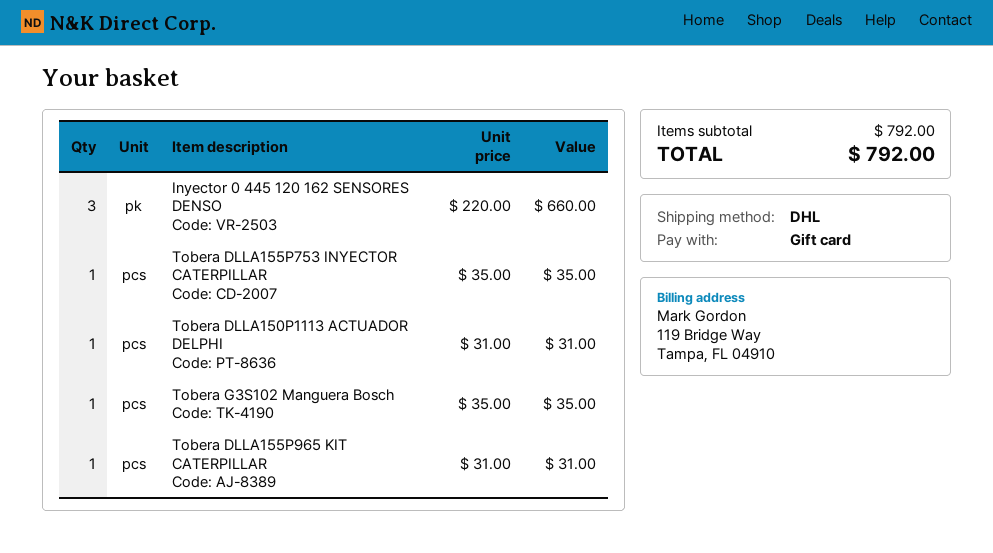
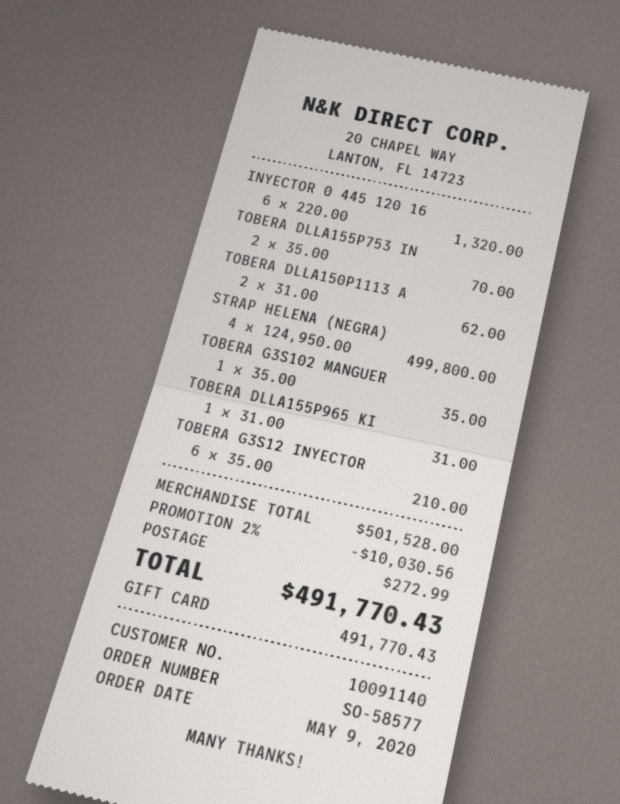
Inyector 0 445 120 162 SENSORES DENSO: 3 x 220.00 = 660.00 -> 6 x 220.00 = 1320.00
Tobera DLLA155P753 INYECTOR CATERPILLAR: 1 x 35.00 = 35.00 -> 2 x 35.00 = 70.00
Tobera DLLA150P1113 ACTUADOR DELPHI: 1 x 31.00 = 31.00 -> 2 x 31.00 = 62.00
STRAP HELENA (NEGRA): none -> 4 x 124950.00 = 499800.00
TOBERA G3S12 INYECTOR: none -> 6 x 35.00 = 210.00
subtotal: 792.00 -> 501528.00
discount: none -> 2% = 10030.56
shipping: none -> 272.99
total: 792.00 -> 491770.43

